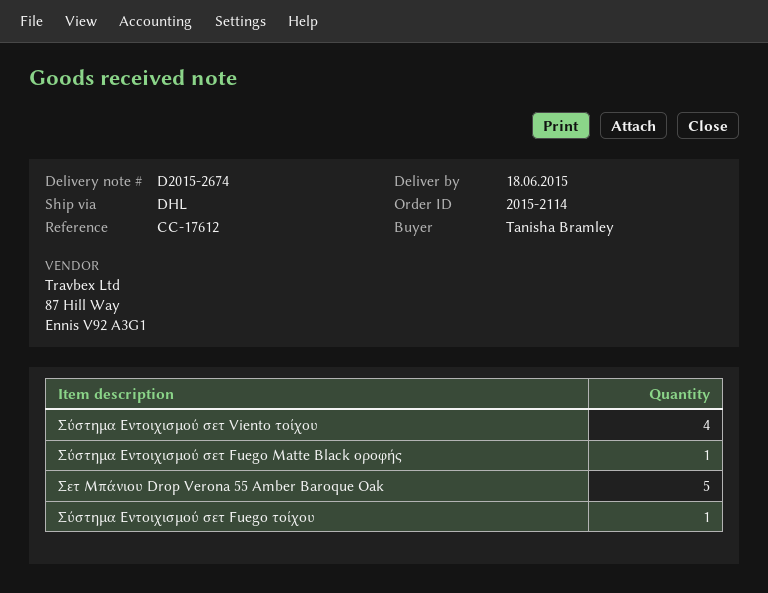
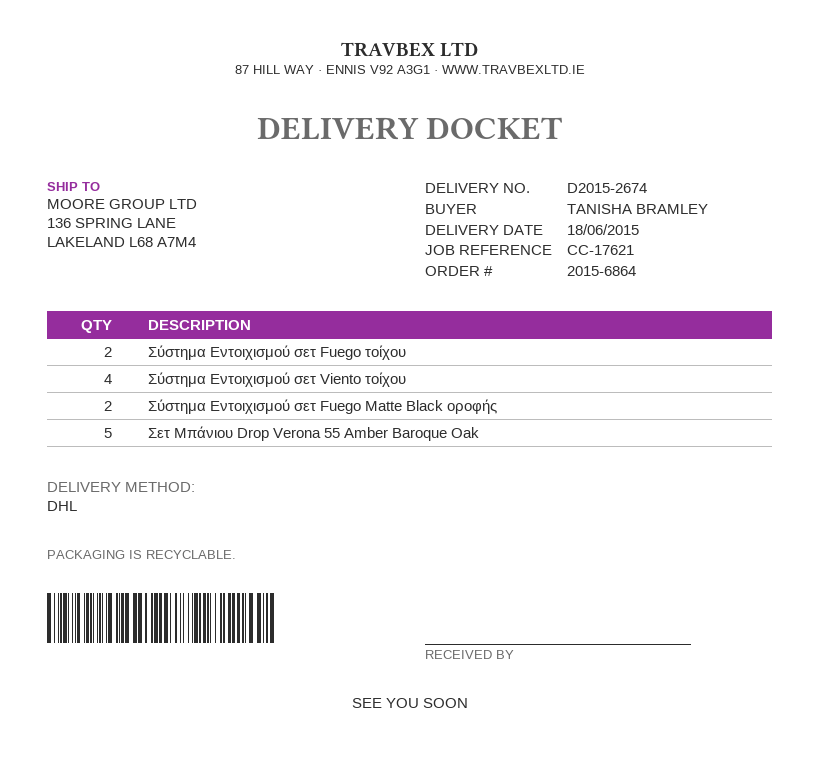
order number: 2015-2114 -> 2015-6864
reference: CC-17612 -> CC-17621
Σύστημα Εντοιχισμού σετ Fuego Matte Black οροφής: 1 -> 2
Σύστημα Εντοιχισμού σετ Fuego τοίχου: 1 -> 2

